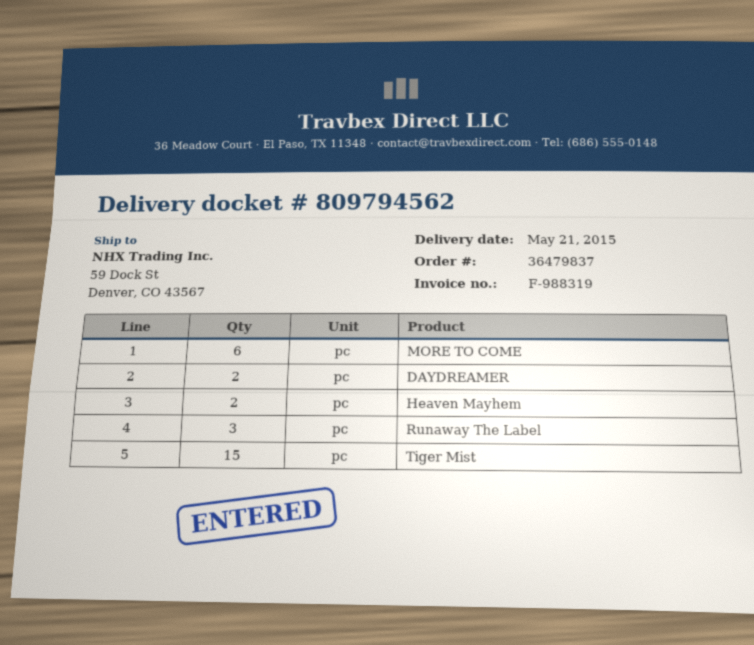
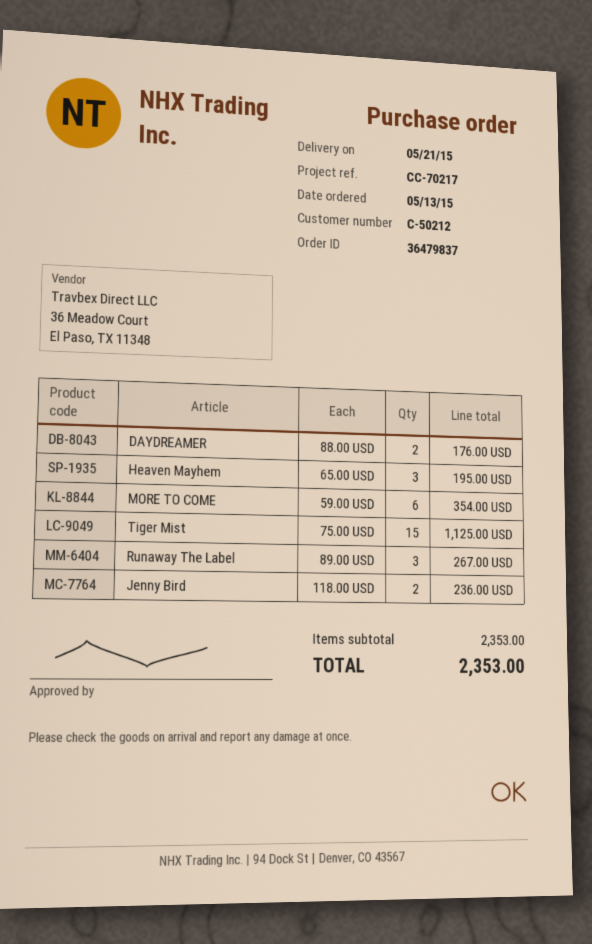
Heaven Mayhem: 2 -> 3
Jenny Bird: none -> 2

